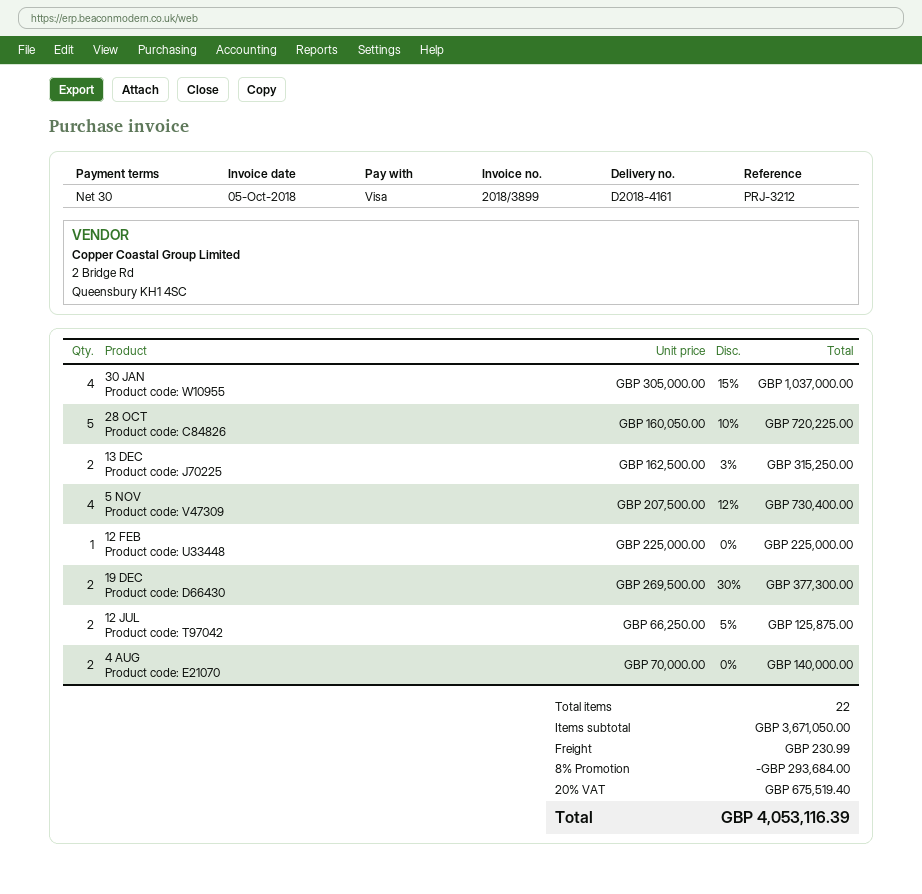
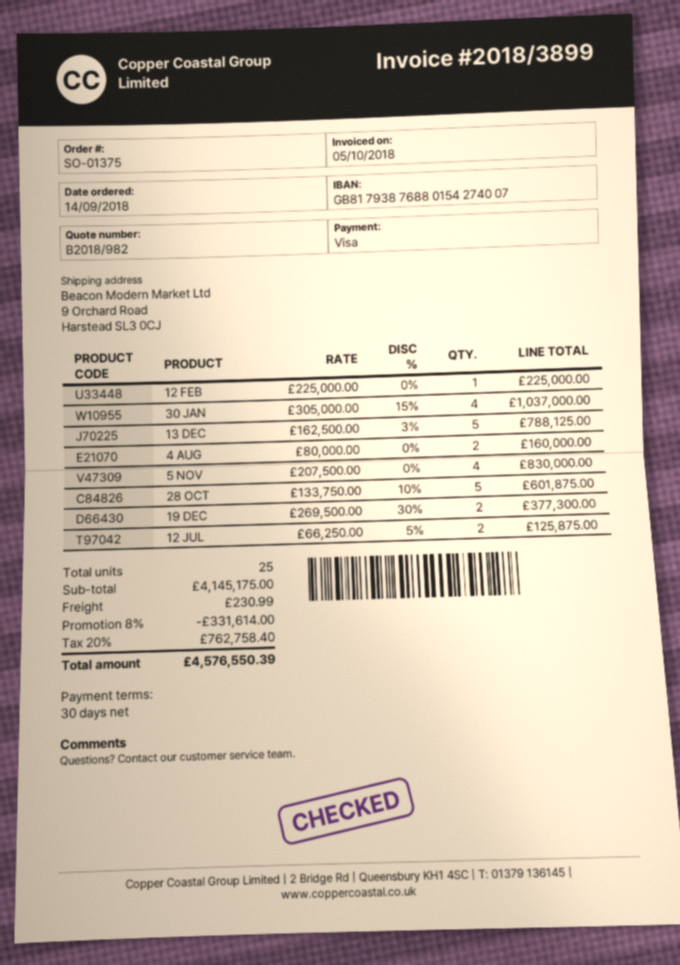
28 OCT: 5 x 160050.00 - 10% = 720225.00 -> 5 x 133750.00 - 10% = 601875.00
13 DEC: 2 x 162500.00 - 3% = 315250.00 -> 5 x 162500.00 - 3% = 788125.00
5 NOV: 4 x 207500.00 - 12% = 730400.00 -> 4 x 207500.00 = 830000.00
4 AUG: 2 x 70000.00 = 140000.00 -> 2 x 80000.00 = 160000.00
total quantity: 22 -> 25
subtotal: 3671050.00 -> 4145175.00
discount: 8% = 293684.00 -> 8% = 331614.00
tax: 20% = 675519.40 -> 20% = 762758.40
total: 4053116.39 -> 4576550.39

